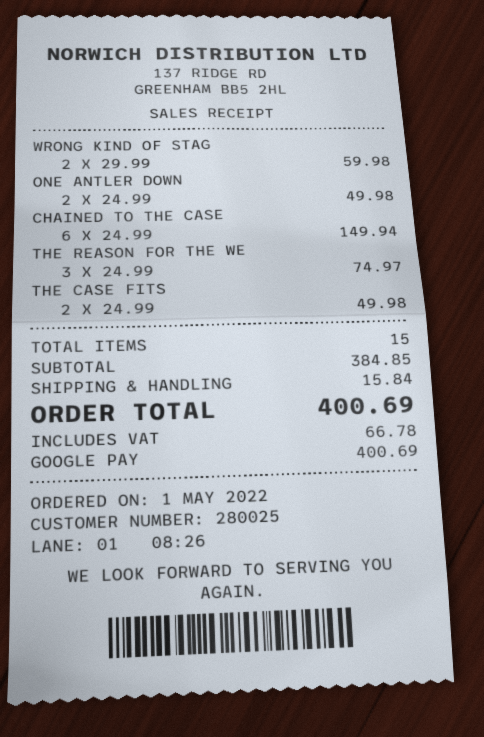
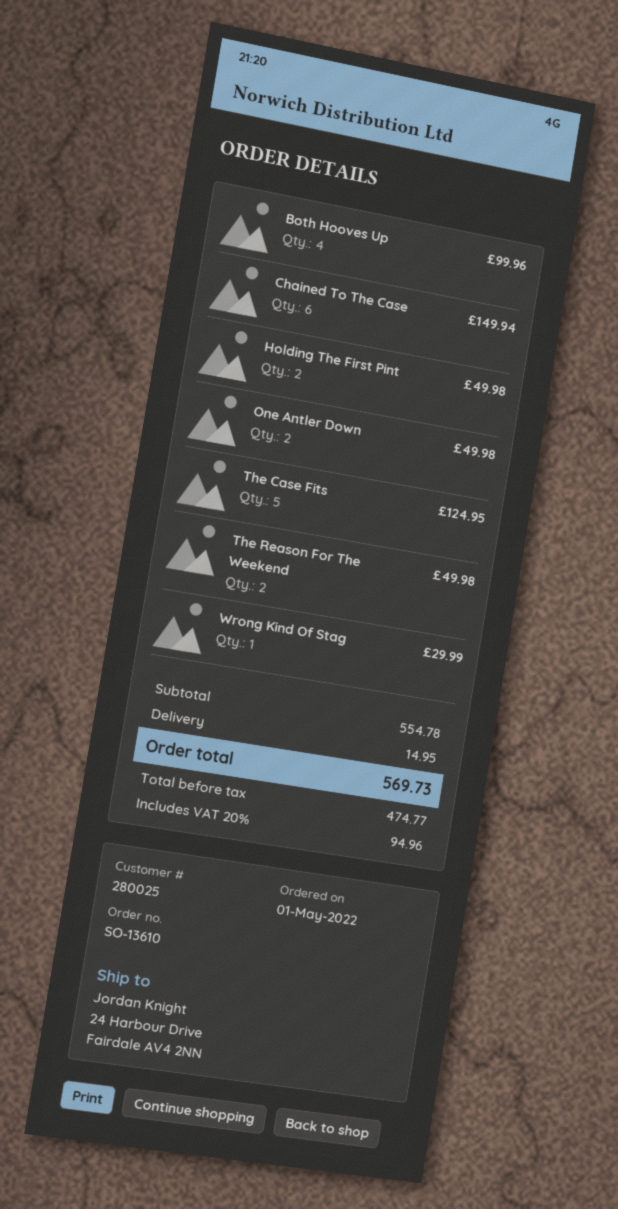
WRONG KIND OF STAG: 2 for 59.98 -> 1 for 29.99
THE REASON FOR THE WE: 3 for 74.97 -> 2 for 49.98
THE CASE FITS: 2 for 49.98 -> 5 for 124.95
Both Hooves Up: none -> 4 for 99.96
Holding The First Pint: none -> 2 for 49.98
subtotal: 384.85 -> 554.78
shipping: 15.84 -> 14.95
tax: 66.78 -> 94.96
total: 400.69 -> 569.73

